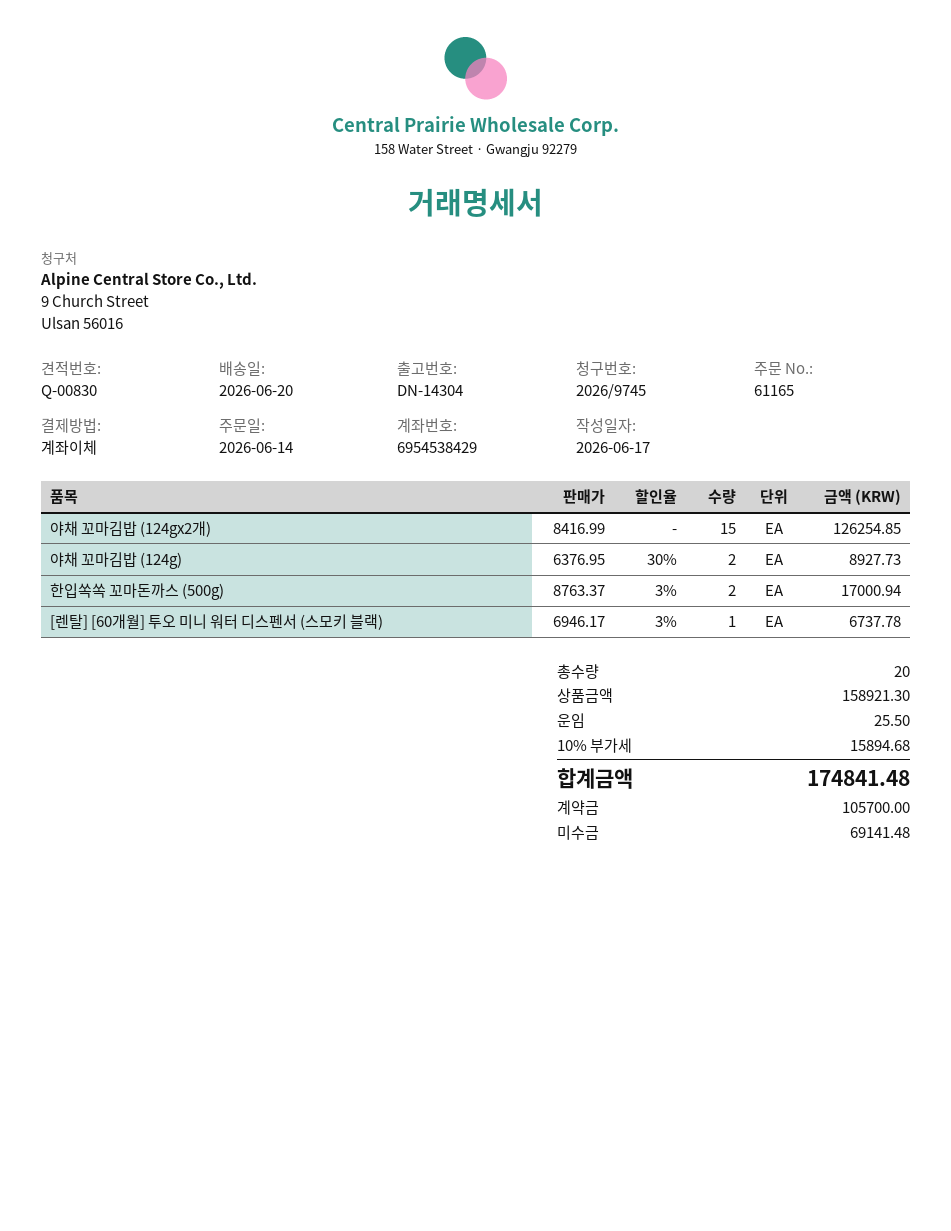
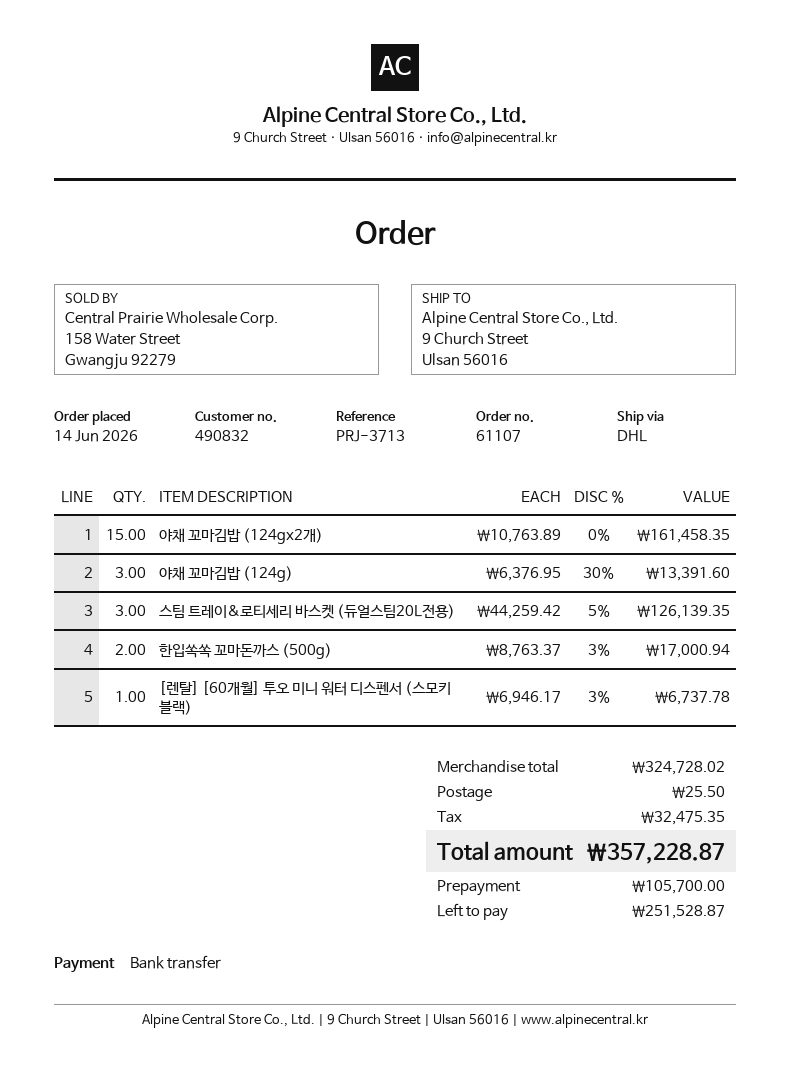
order number: 61165 -> 61107
야채 꼬마김밥 (124gx2개): 15 x 8416.99 = 126254.85 -> 15 x 10763.89 = 161458.35
야채 꼬마김밥 (124g): 2 x 6376.95 - 30% = 8927.73 -> 3 x 6376.95 - 30% = 13391.60
스팀 트레이&로티세리 바스켓 (듀얼스팀20L전용): none -> 3 x 44259.42 - 5% = 126139.35
subtotal: 158921.30 -> 324728.02
tax: 15894.68 -> 32475.35
total: 174841.48 -> 357228.87
balance: 69141.48 -> 251528.87

